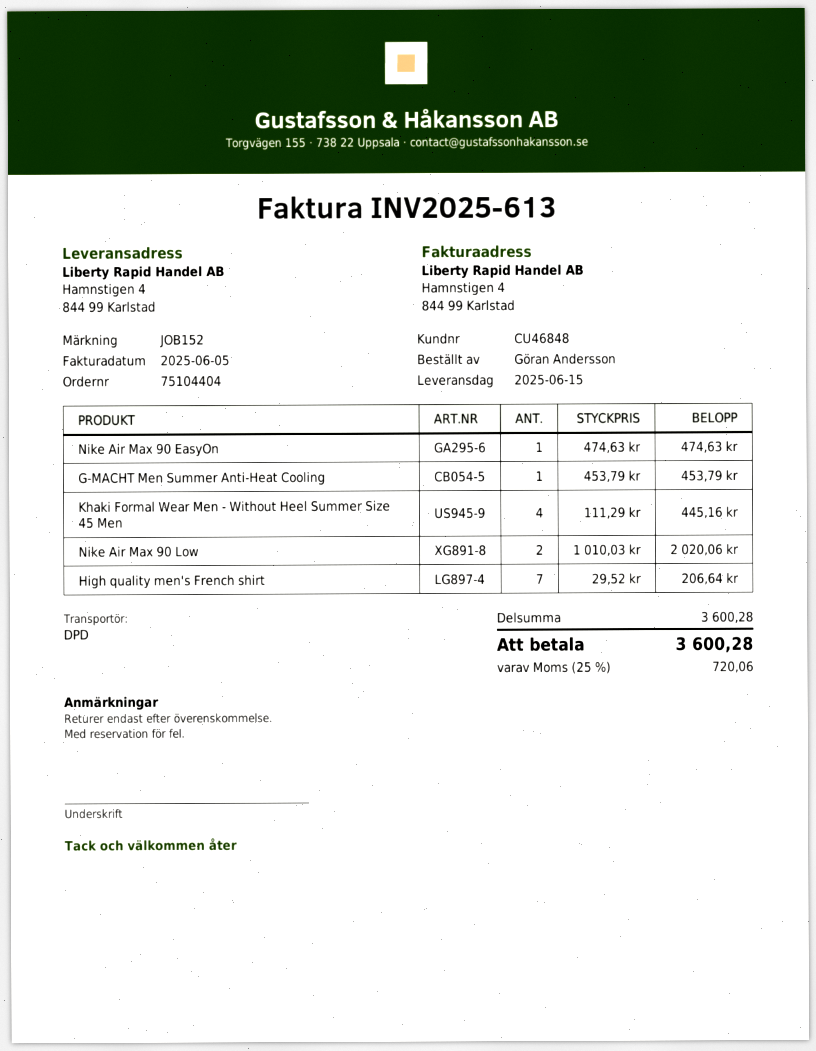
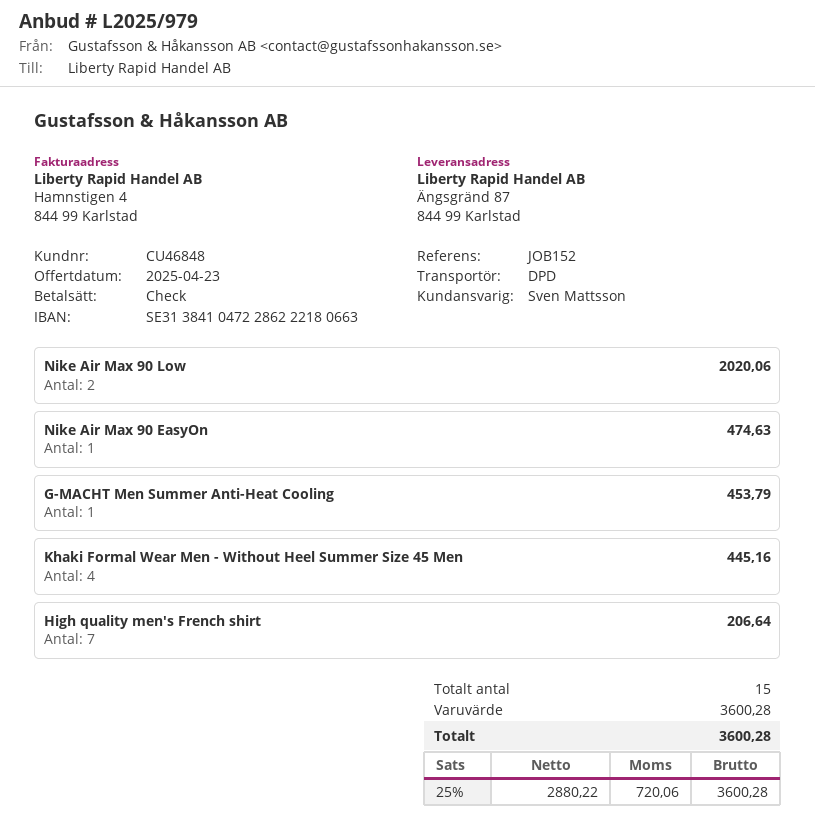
ship to: Hamnstigen 4, 844 99 Karlstad -> Ängsgränd 87, 844 99 Karlstad

